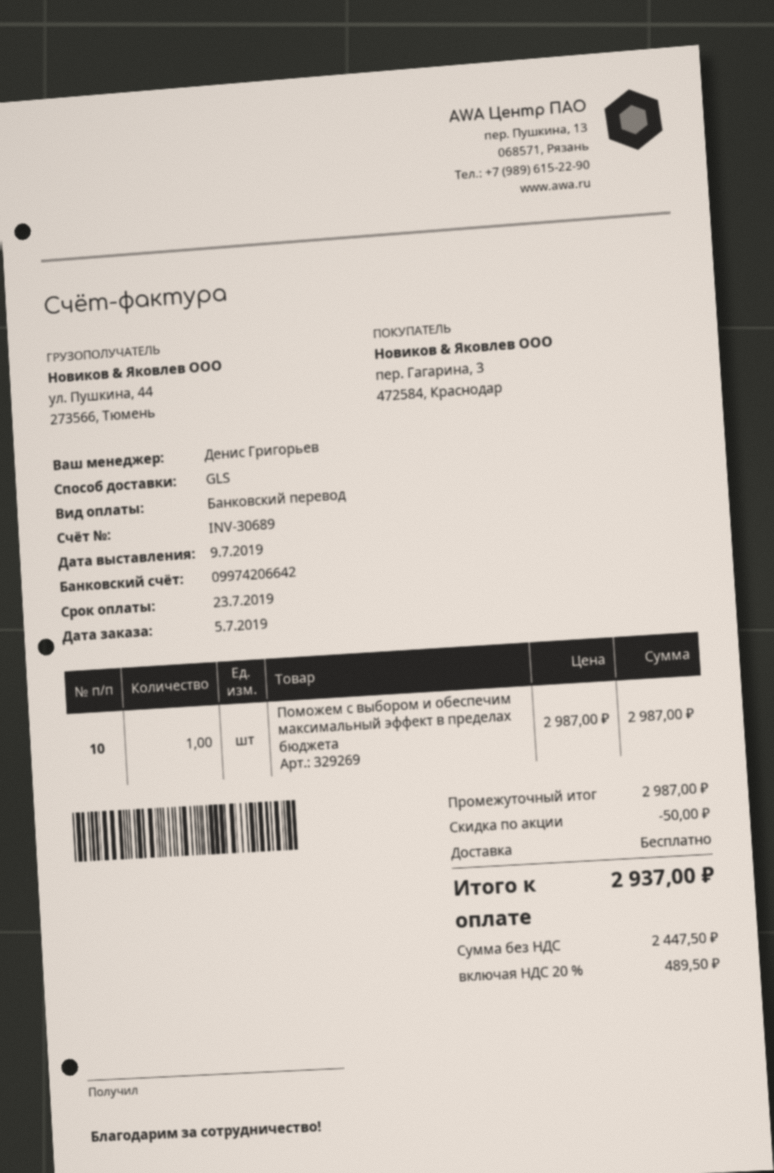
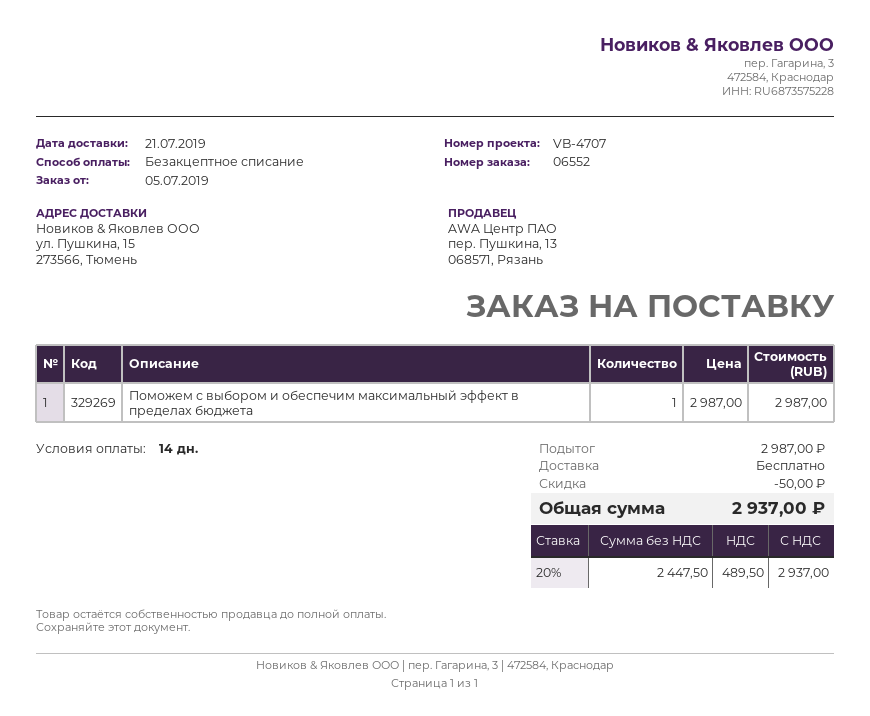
payment method: bank transfer -> direct debit
ship to: ул. Пушкина, 44, 273566, Тюмень -> ул. Пушкина, 15, 273566, Тюмень

